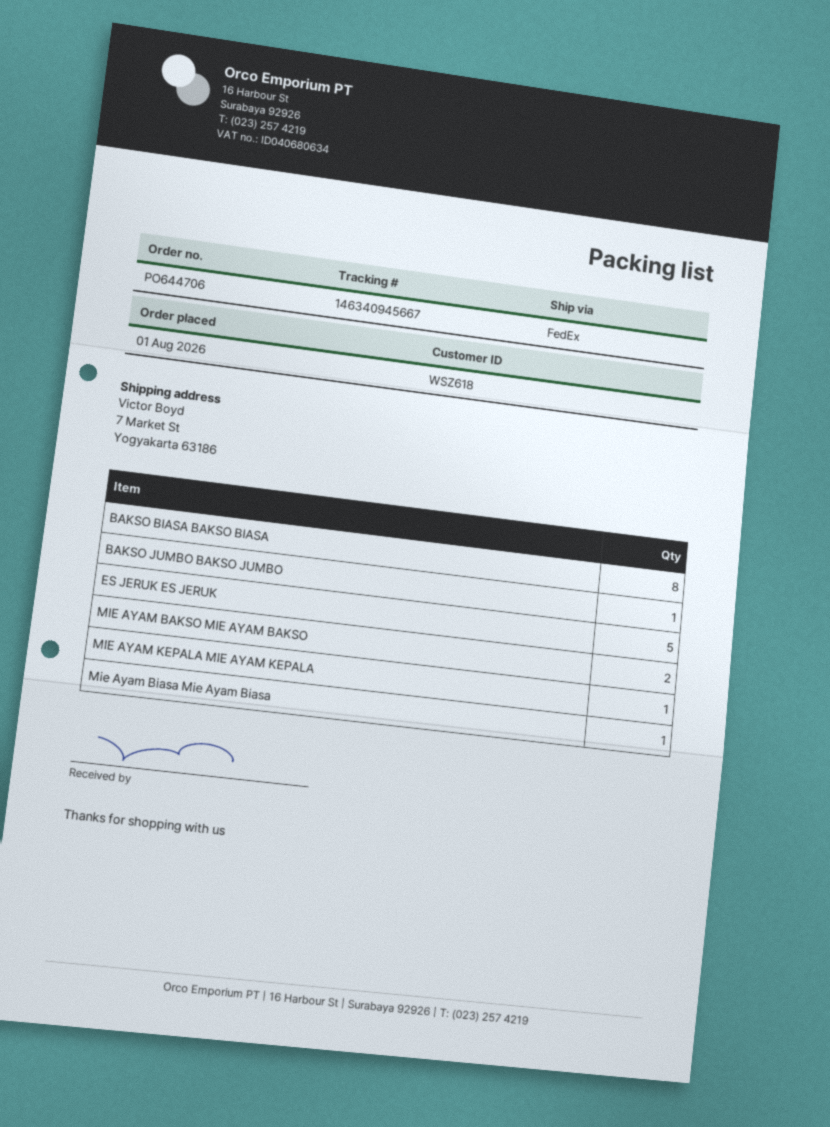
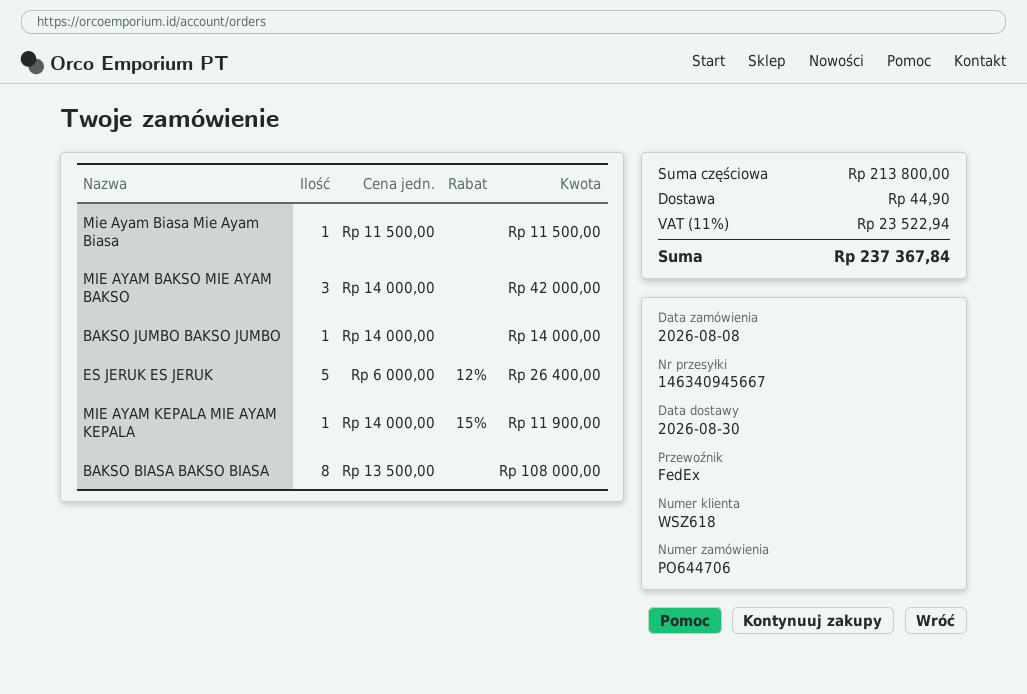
order date: 2026-08-01 -> 2026-08-08
MIE AYAM BAKSO MIE AYAM BAKSO: 2 -> 3

